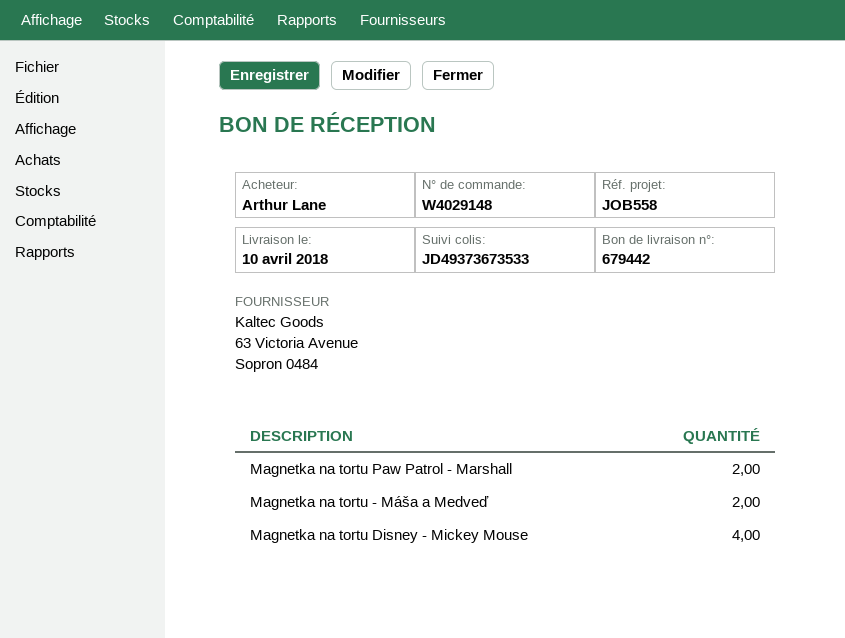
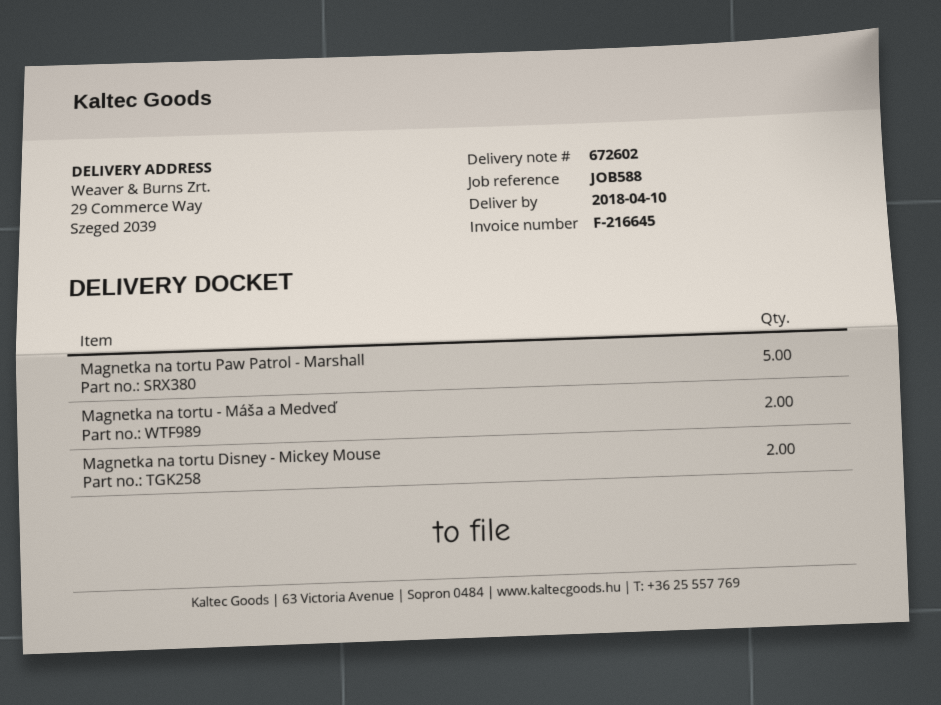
delivery note number: 679442 -> 672602
reference: JOB558 -> JOB588
Magnetka na tortu Paw Patrol - Marshall: 2 -> 5
Magnetka na tortu Disney - Mickey Mouse: 4 -> 2

